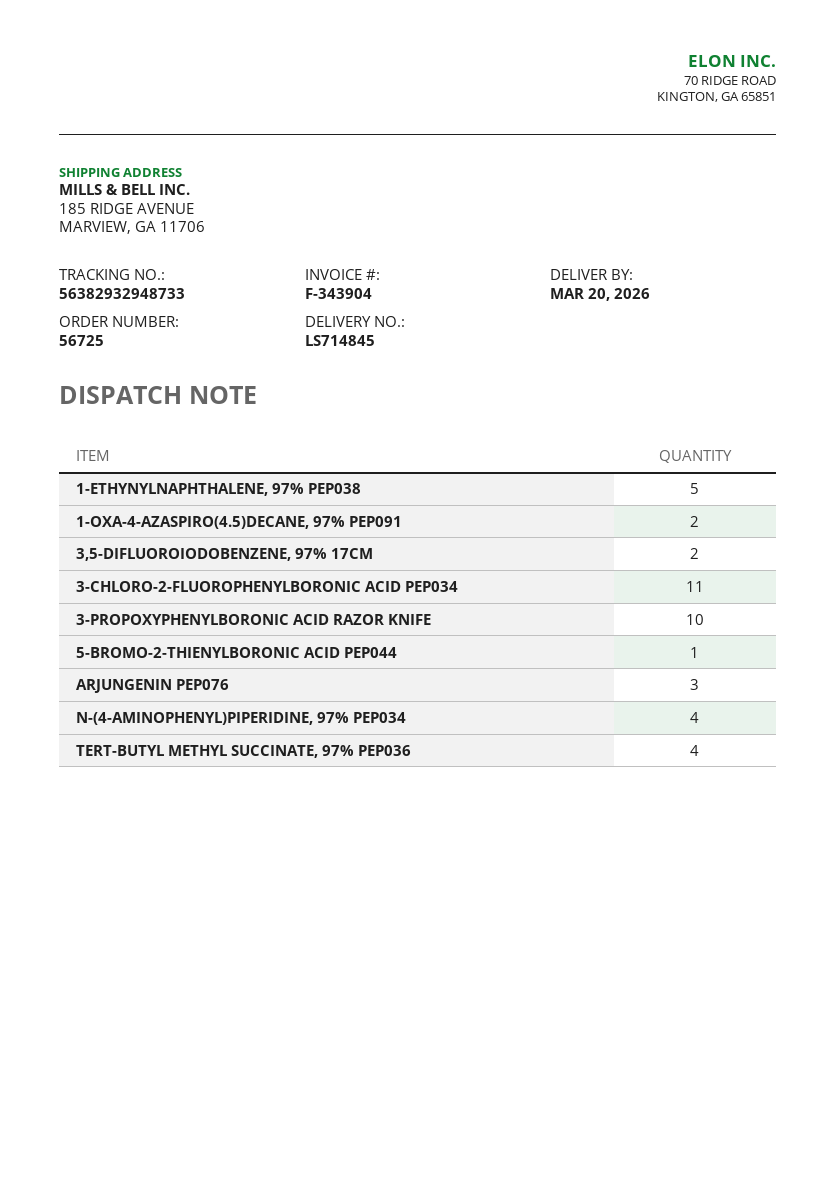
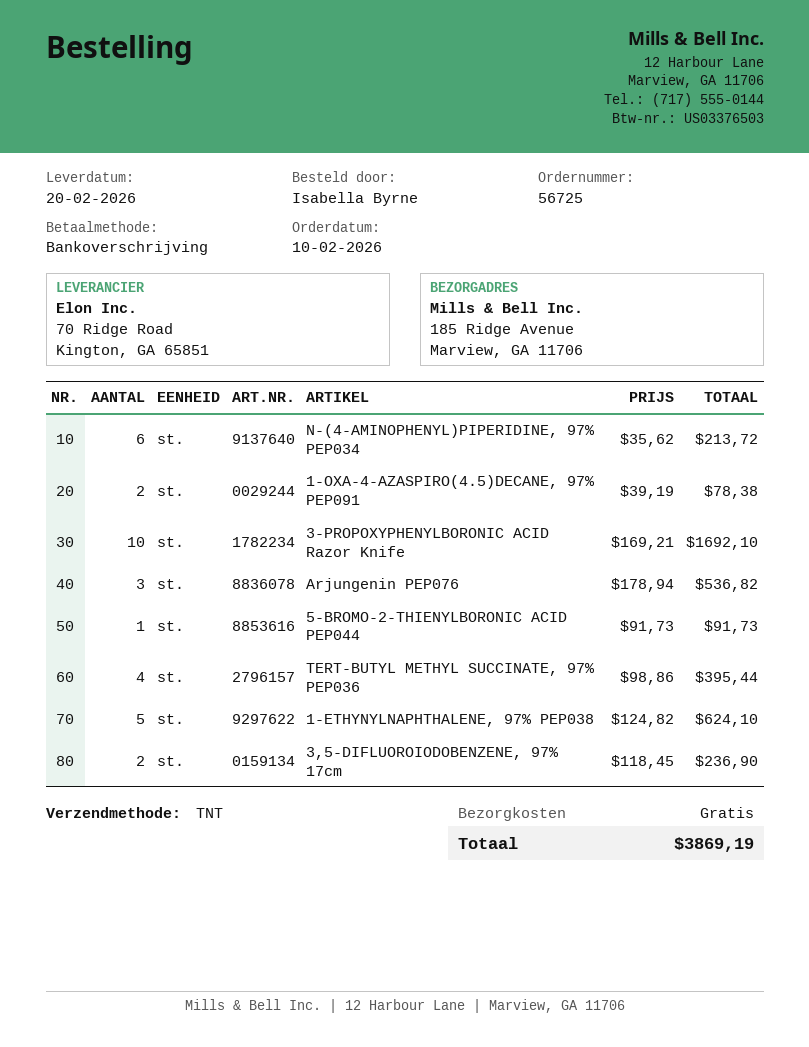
delivery date: 2026-03-20 -> 2026-02-20
3-CHLORO-2-FLUOROPHENYLBORONIC ACID PEP034: 11 -> none
N-(4-AMINOPHENYL)PIPERIDINE, 97% PEP034: 4 -> 6

